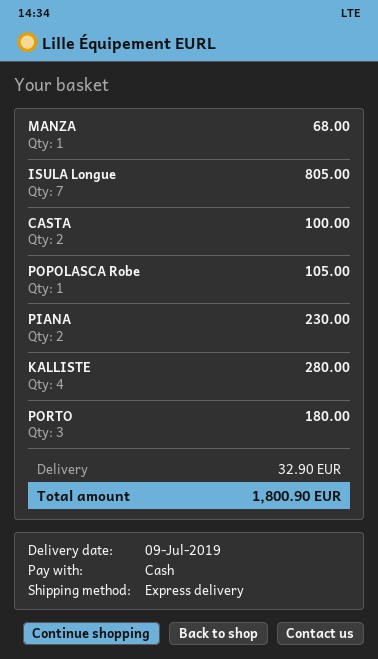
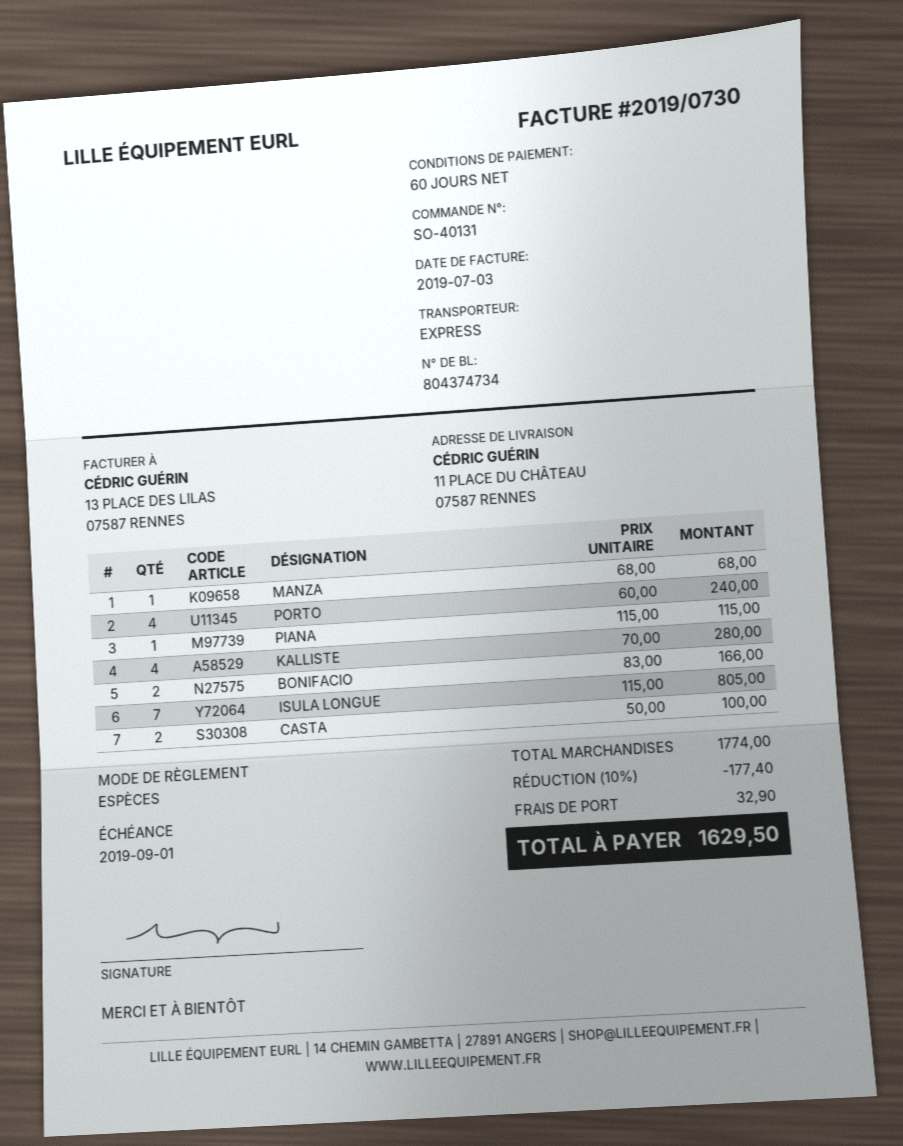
POPOLASCA Robe: 1 for 105.00 -> none
PIANA: 2 for 230.00 -> 1 for 115.00
PORTO: 3 for 180.00 -> 4 for 240.00
BONIFACIO: none -> 2 for 166.00
discount: none -> 10% = 177.40
total: 1800.90 -> 1629.50

